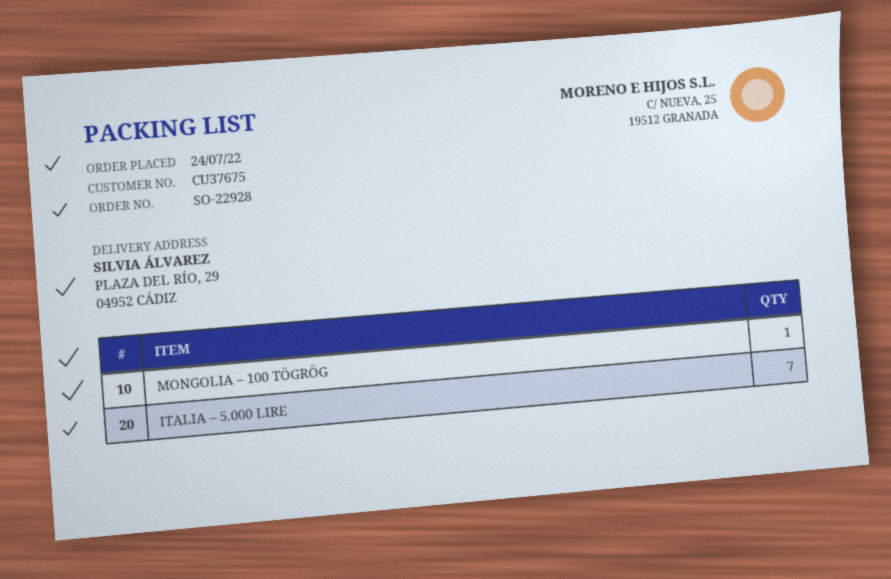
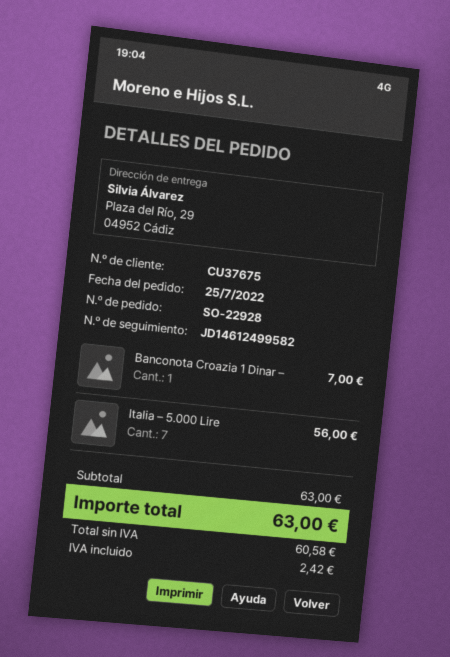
order date: 2022-07-24 -> 2022-07-25
MONGOLIA – 100 TÖGRÖG: 1 -> none
Banconota Croazia 1 Dinar –: none -> 1

